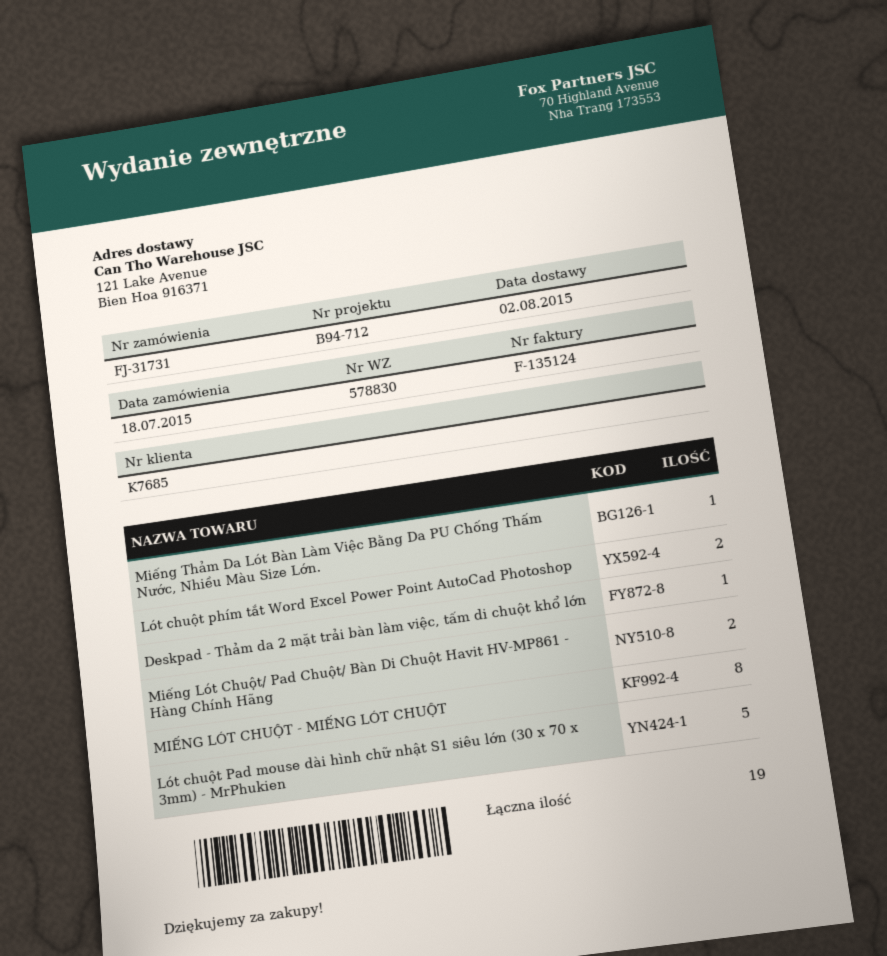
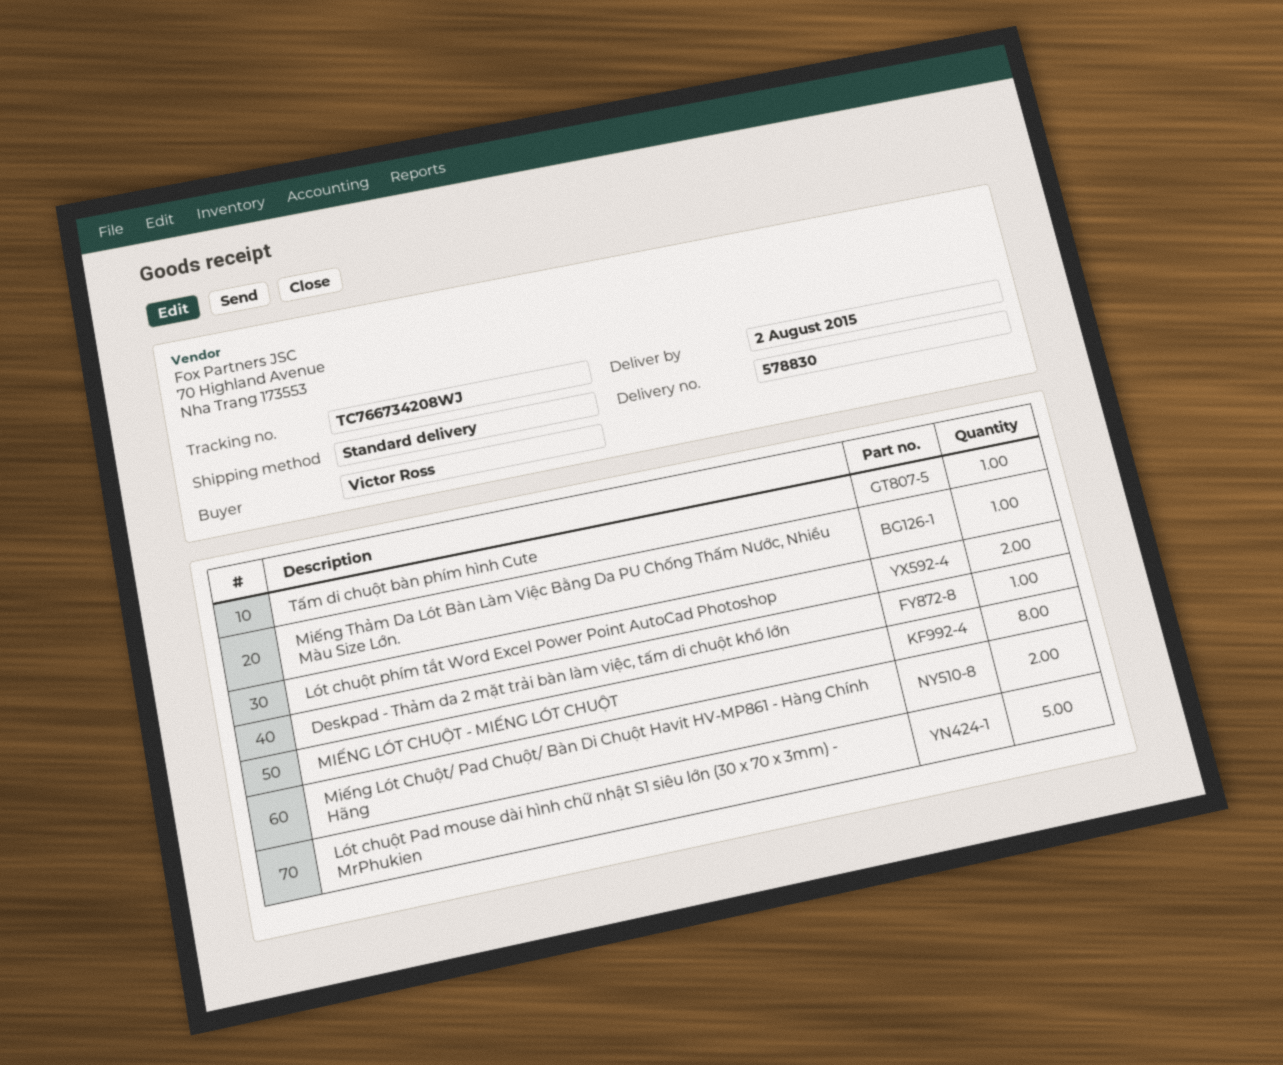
Tấm di chuột bàn phím hình Cute: none -> 1

